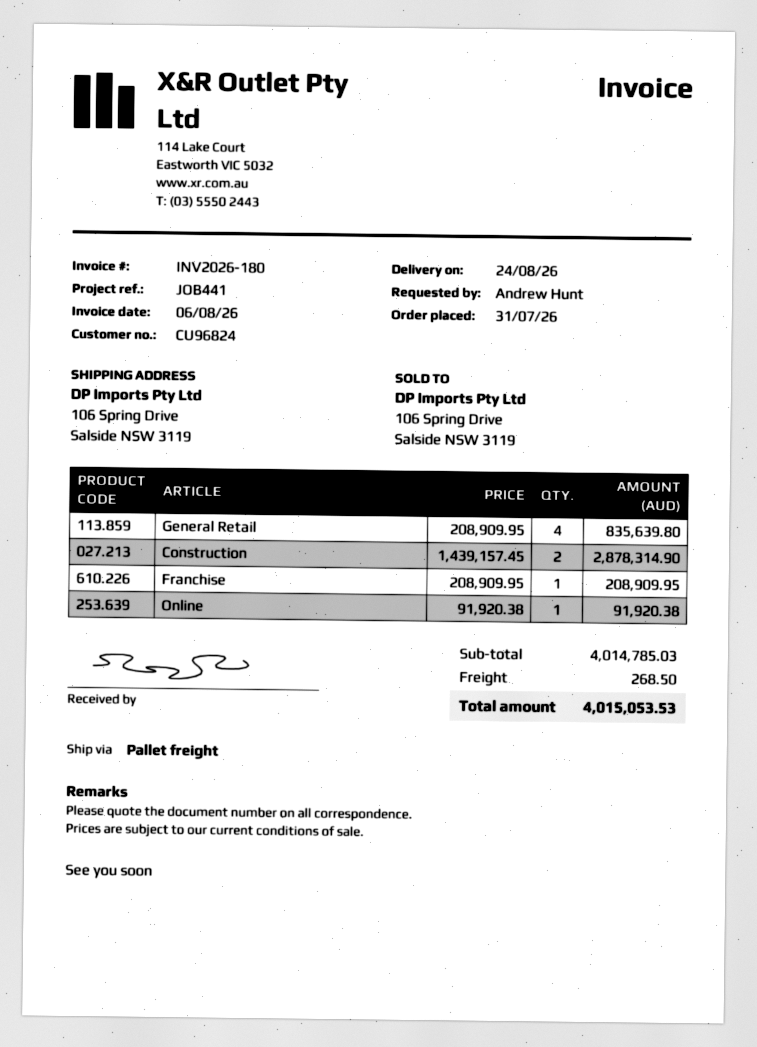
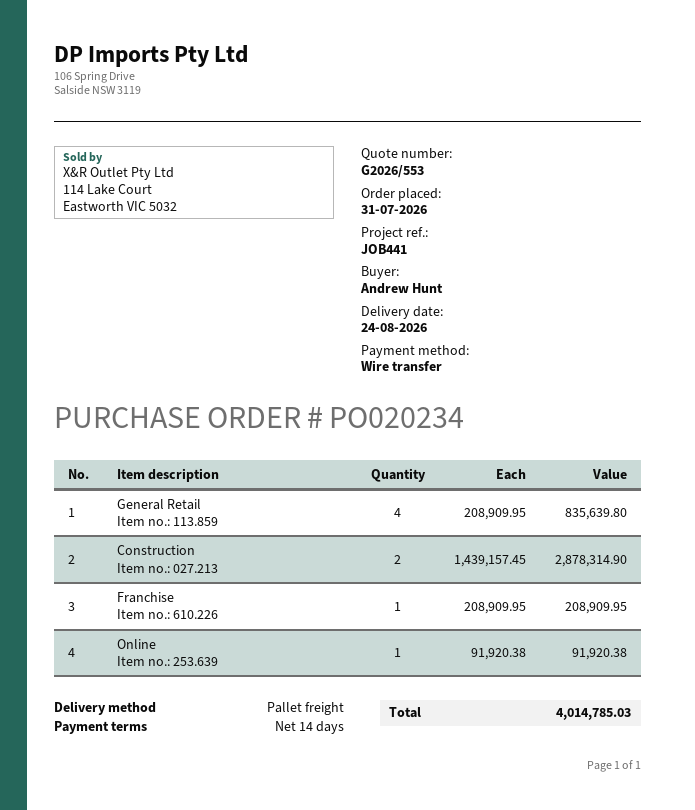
shipping: 268.50 -> none
total: 4015053.53 -> 4014785.03

